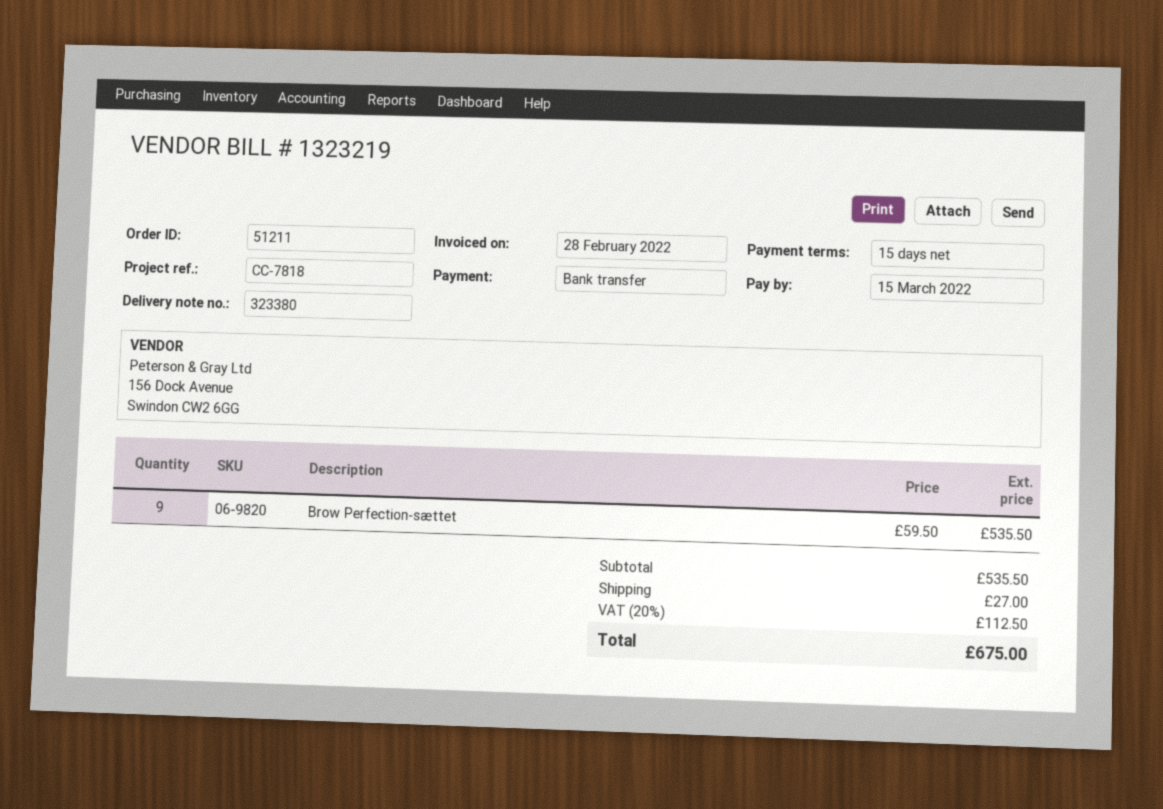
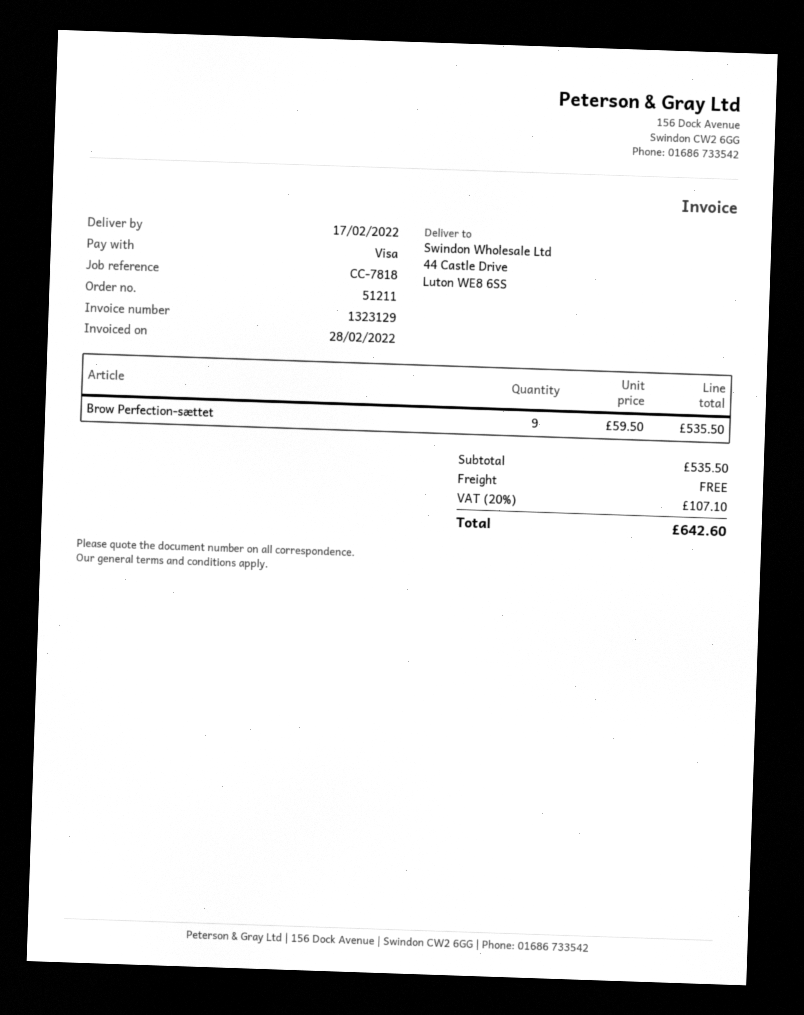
invoice number: 1323219 -> 1323129
payment method: bank transfer -> Visa
shipping: 27.00 -> 0.00
tax: 20% = 112.50 -> 20% = 107.10
total: 675.00 -> 642.60

